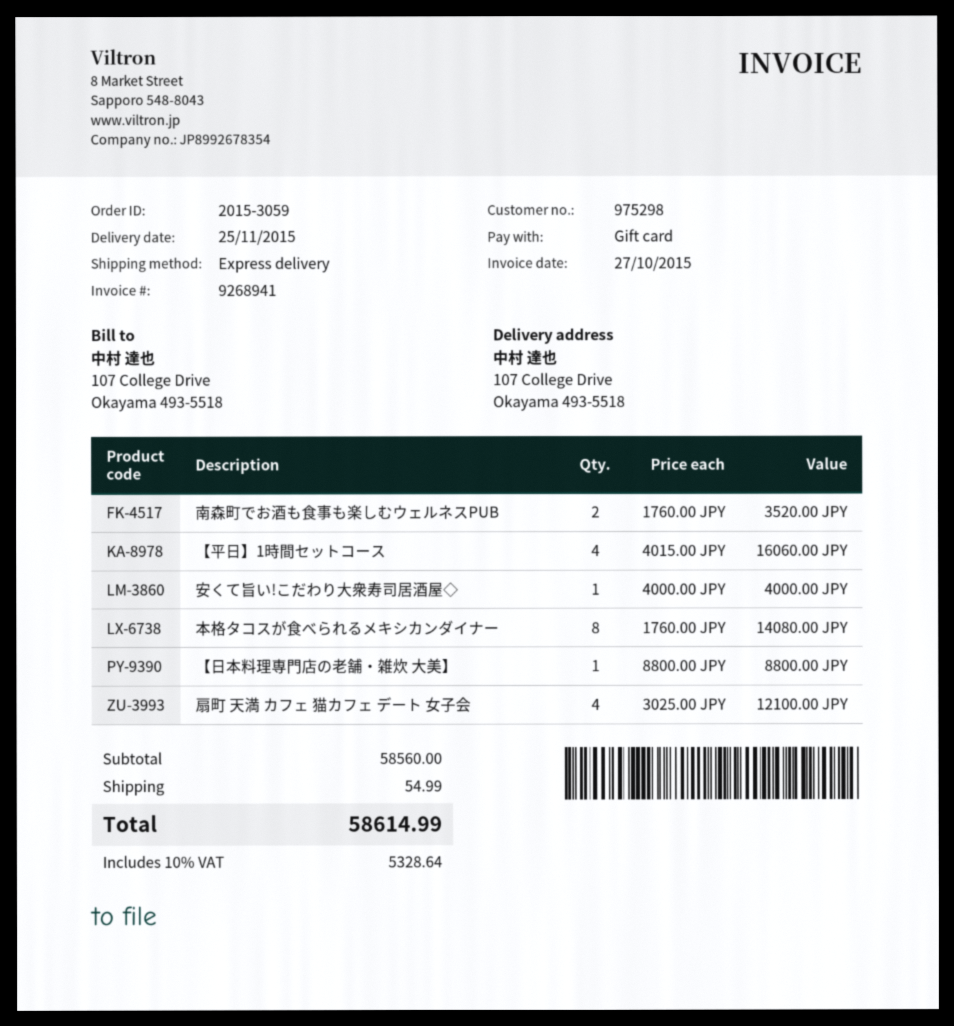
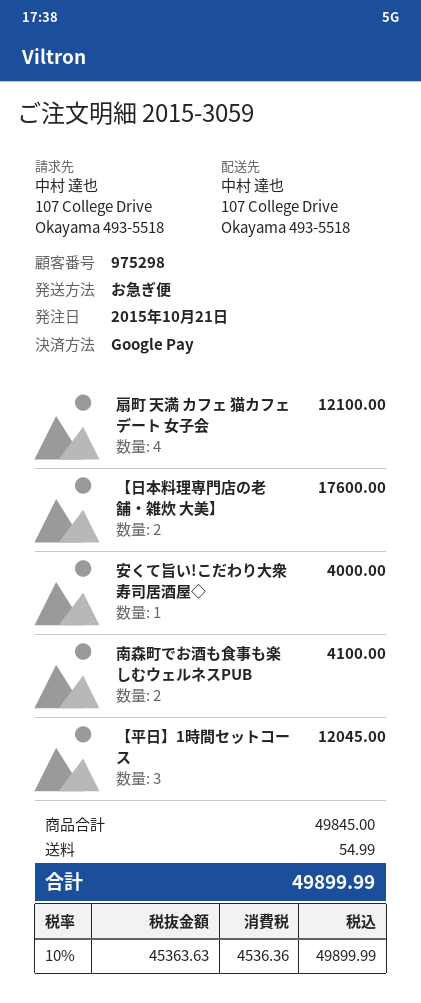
payment method: gift card -> Google Pay
南森町でお酒も食事も楽しむウェルネスPUB: 2 for 3520.00 -> 2 for 4100.00
【平日】1時間セットコース: 4 for 16060.00 -> 3 for 12045.00
本格タコスが食べられるメキシカンダイナー: 8 for 14080.00 -> none
【日本料理専門店の老舗・雑炊 大美】: 1 for 8800.00 -> 2 for 17600.00
subtotal: 58560.00 -> 49845.00
tax: 10% = 5328.64 -> 10% = 4536.36
total: 58614.99 -> 49899.99

